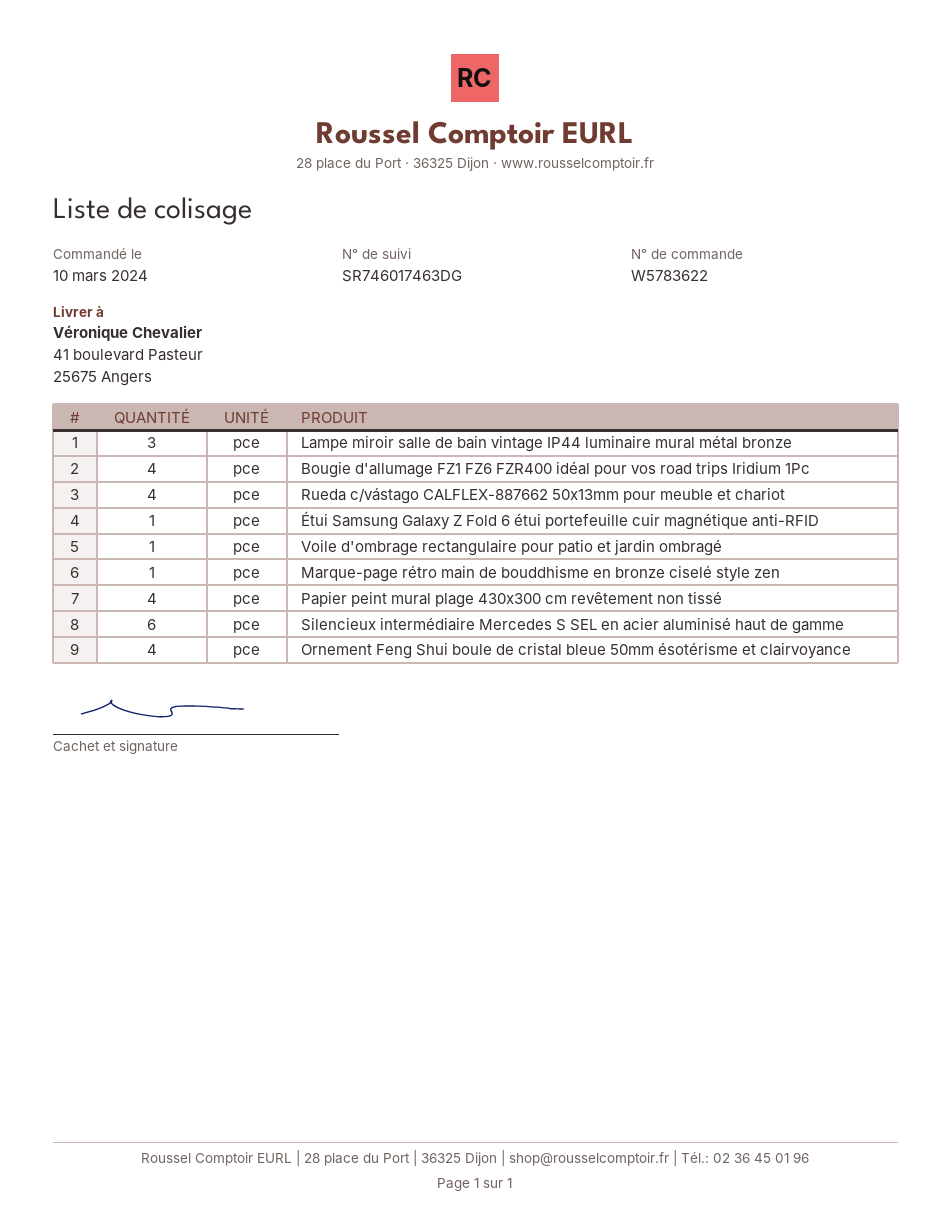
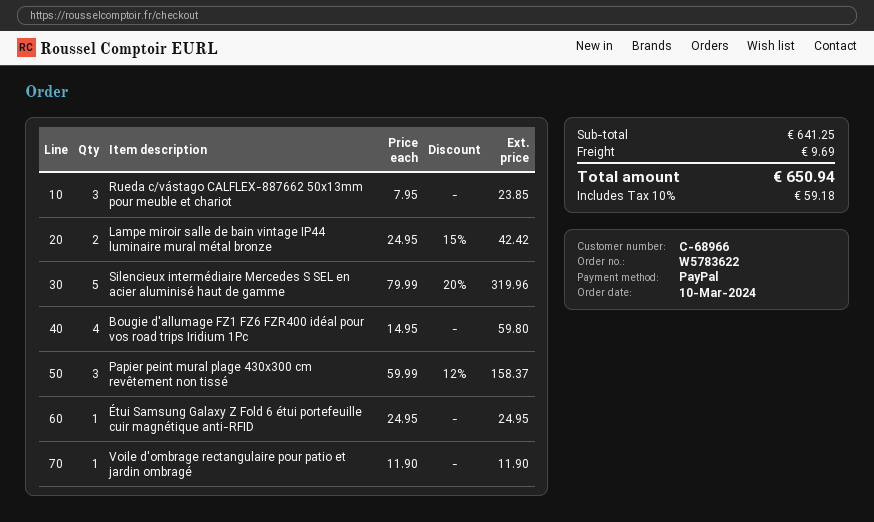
Lampe miroir salle de bain vintage IP44 luminaire mural métal bronze: 3 -> 2
Rueda c/vástago CALFLEX-887662 50x13mm pour meuble et chariot: 4 -> 3
Marque-page rétro main de bouddhisme en bronze ciselé style zen: 1 -> none
Papier peint mural plage 430x300 cm revêtement non tissé: 4 -> 3
Silencieux intermédiaire Mercedes S SEL en acier aluminisé haut de gamme: 6 -> 5
Ornement Feng Shui boule de cristal bleue 50mm ésotérisme et clairvoyance: 4 -> none

